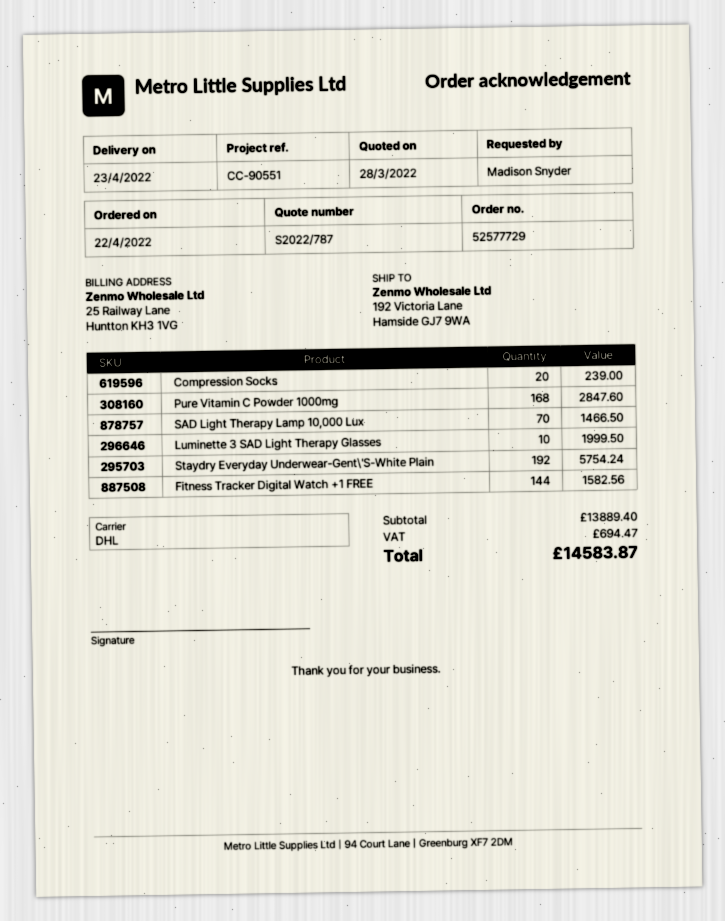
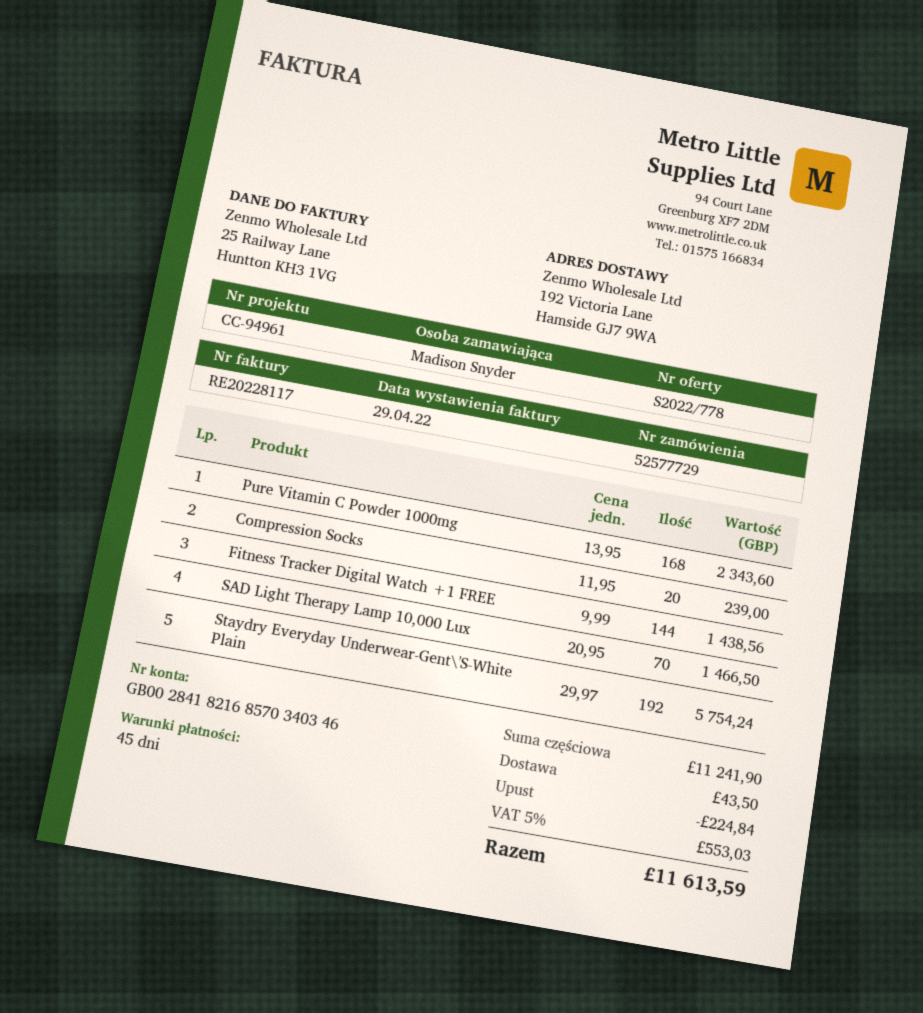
quote number: S2022/787 -> S2022/778
reference: CC-90551 -> CC-94961
Pure Vitamin C Powder 1000mg: 168 for 2847.60 -> 168 for 2343.60
Luminette 3 SAD Light Therapy Glasses: 10 for 1999.50 -> none
Fitness Tracker Digital Watch +1 FREE: 144 for 1582.56 -> 144 for 1438.56
subtotal: 13889.40 -> 11241.90
discount: none -> 224.84
shipping: none -> 43.50
tax: 694.47 -> 553.03
total: 14583.87 -> 11613.59

